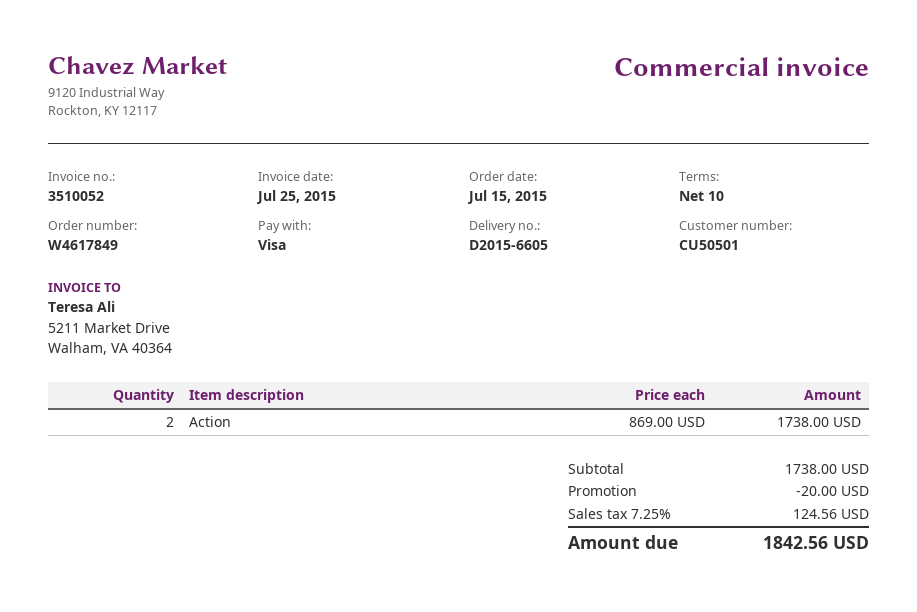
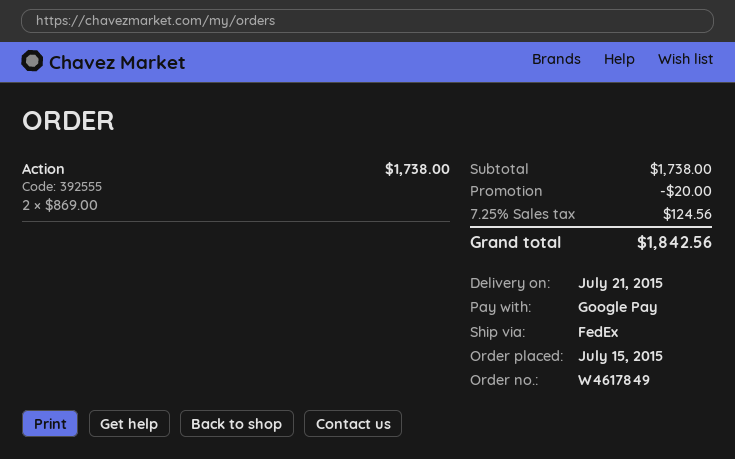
payment method: Visa -> Google Pay

